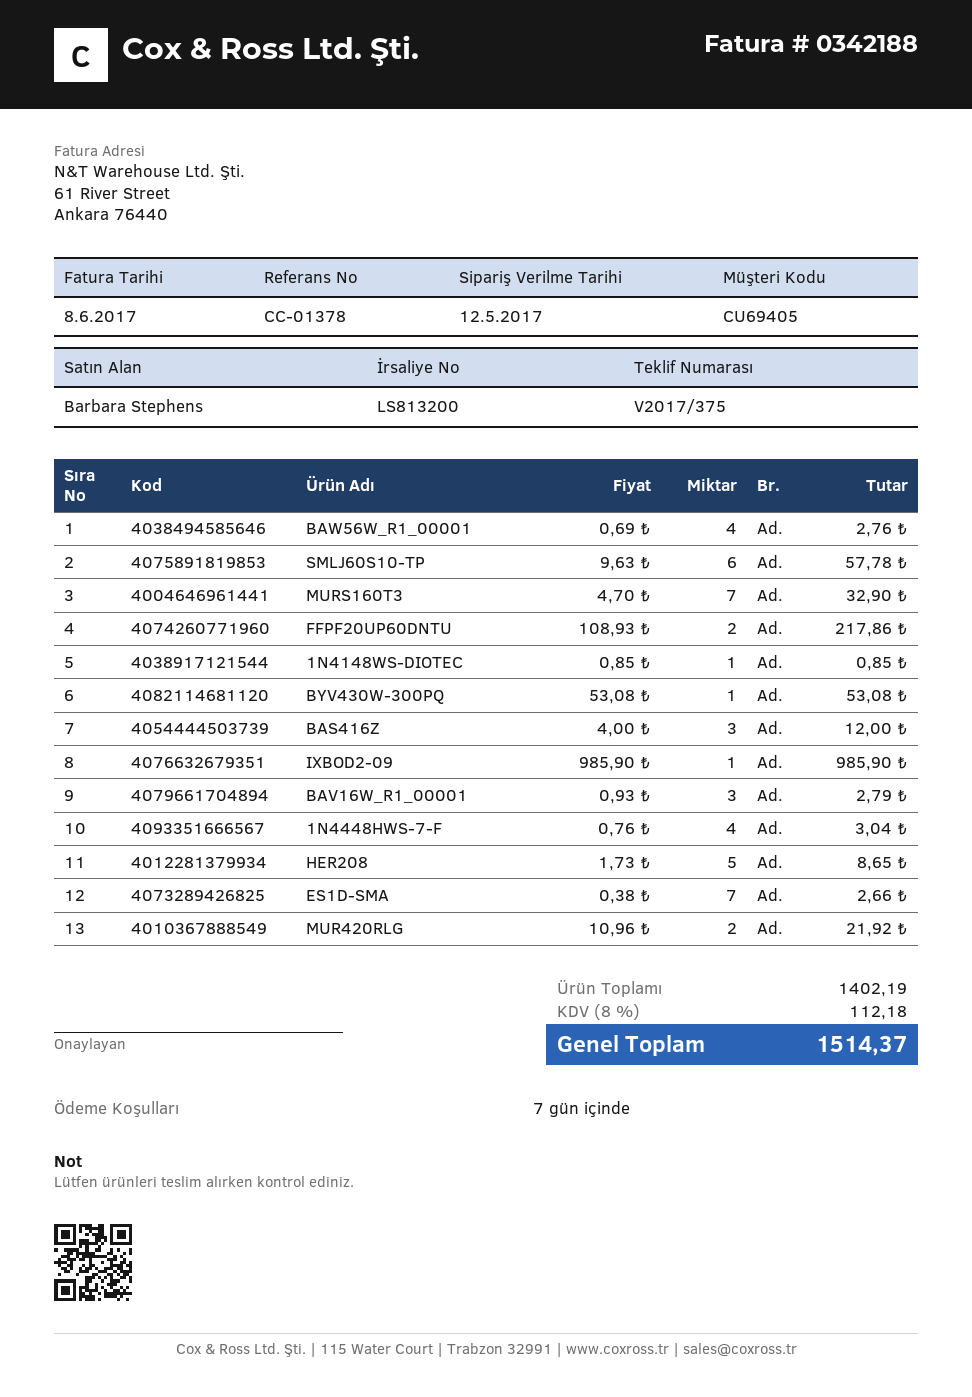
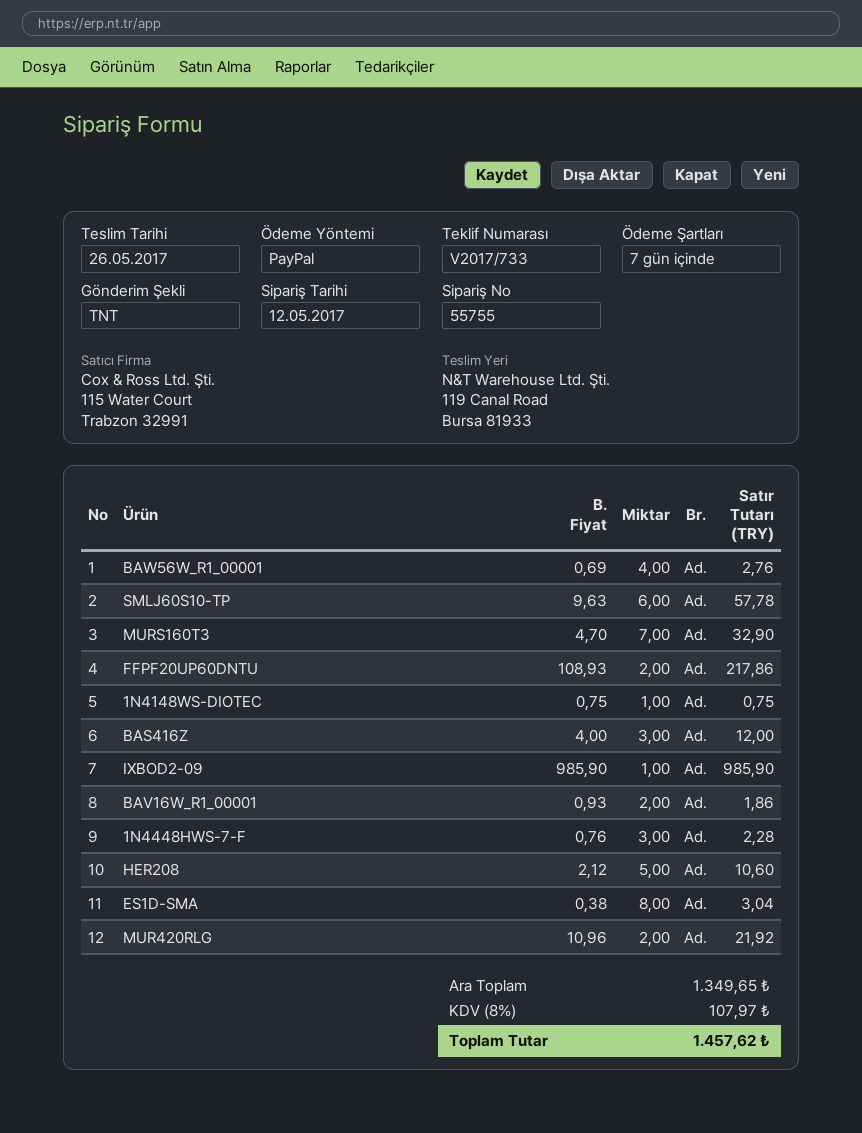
quote number: V2017/375 -> V2017/733
1N4148WS-DIOTEC: 1 x 0.85 = 0.85 -> 1 x 0.75 = 0.75
BYV430W-300PQ: 1 x 53.08 = 53.08 -> none
BAV16W_R1_00001: 3 x 0.93 = 2.79 -> 2 x 0.93 = 1.86
1N4448HWS-7-F: 4 x 0.76 = 3.04 -> 3 x 0.76 = 2.28
HER208: 5 x 1.73 = 8.65 -> 5 x 2.12 = 10.60
ES1D-SMA: 7 x 0.38 = 2.66 -> 8 x 0.38 = 3.04
subtotal: 1402.19 -> 1349.65
tax: 8% = 112.18 -> 8% = 107.97
total: 1514.37 -> 1457.62

